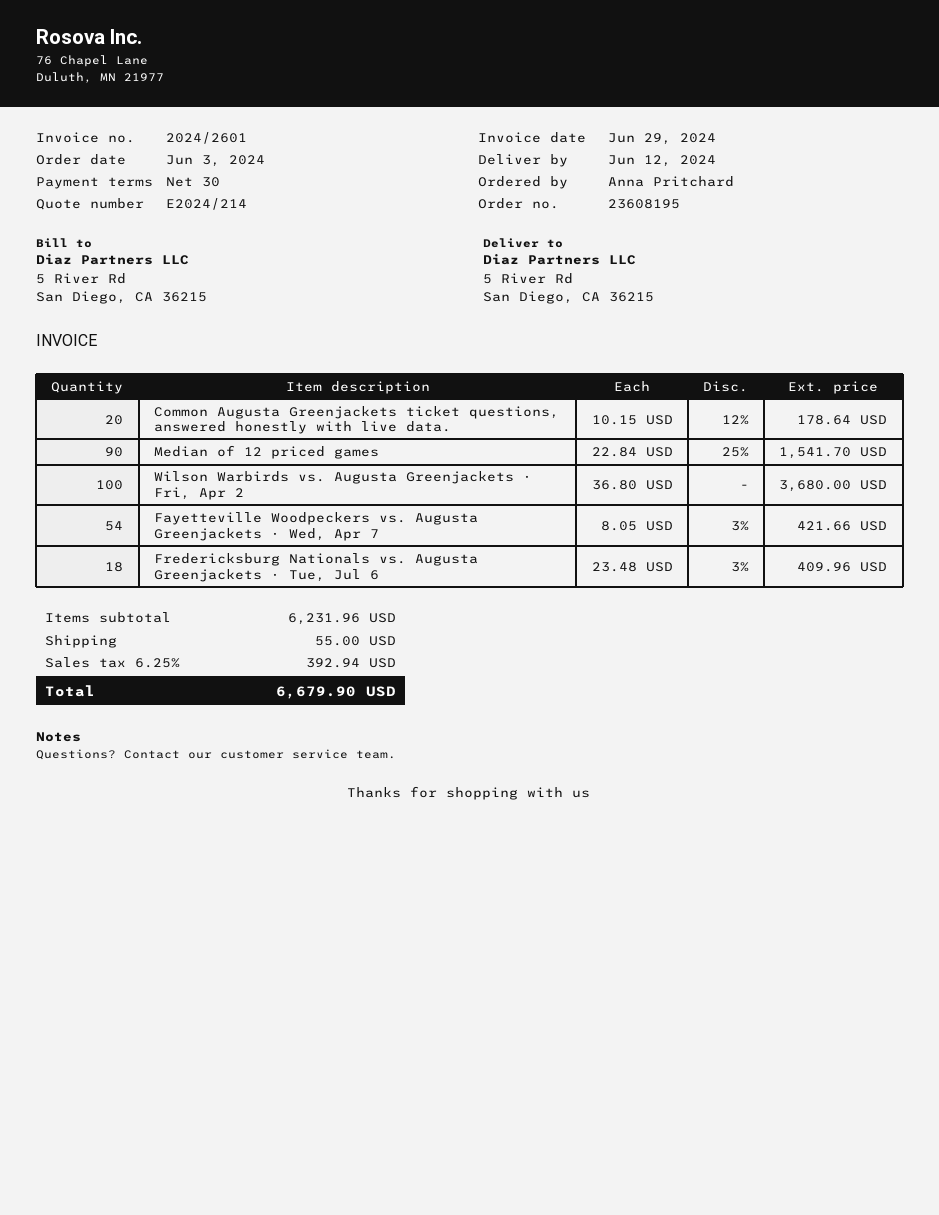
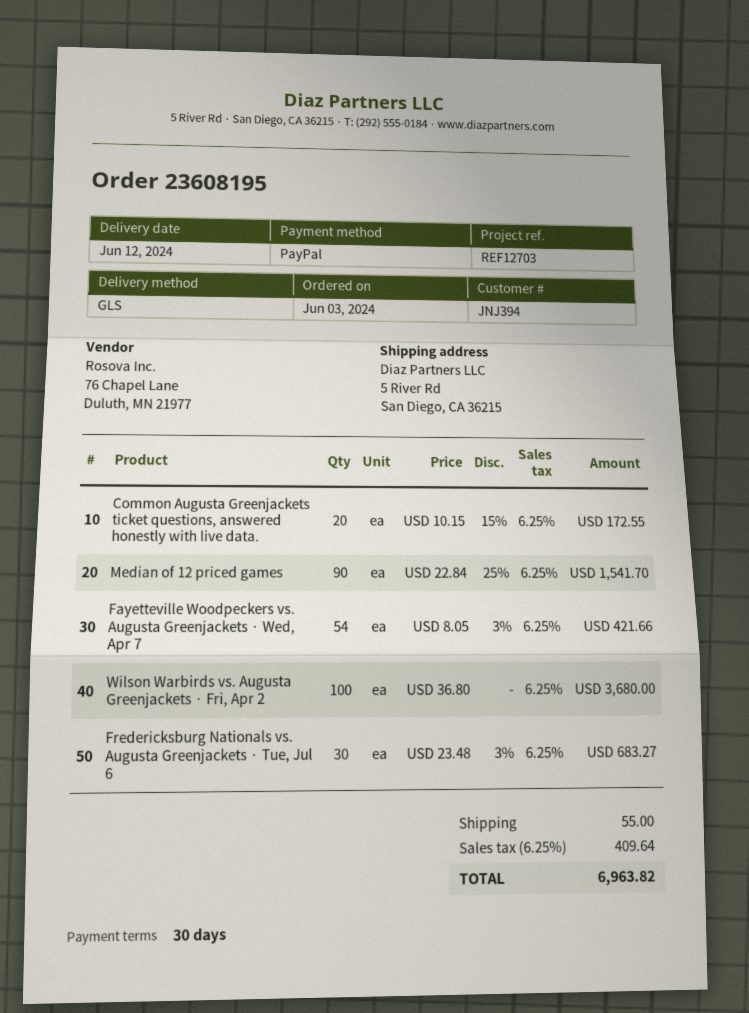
Common Augusta Greenjackets ticket questions, answered honestly with live data.: 20 x 10.15 - 12% = 178.64 -> 20 x 10.15 - 15% = 172.55
Fredericksburg Nationals vs. Augusta Greenjackets · Tue, Jul 6: 18 x 23.48 - 3% = 409.96 -> 30 x 23.48 - 3% = 683.27
tax: 6.25% = 392.94 -> 6.25% = 409.64
total: 6679.90 -> 6963.82

